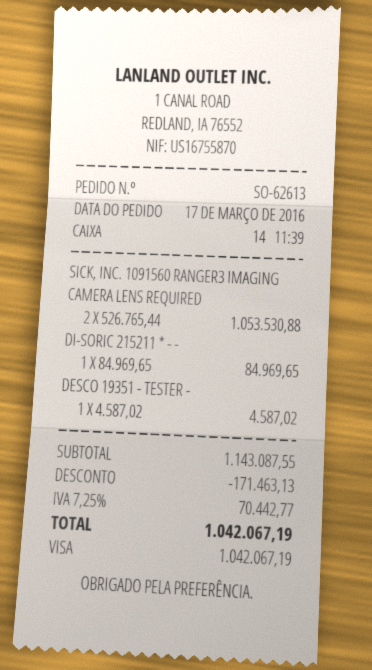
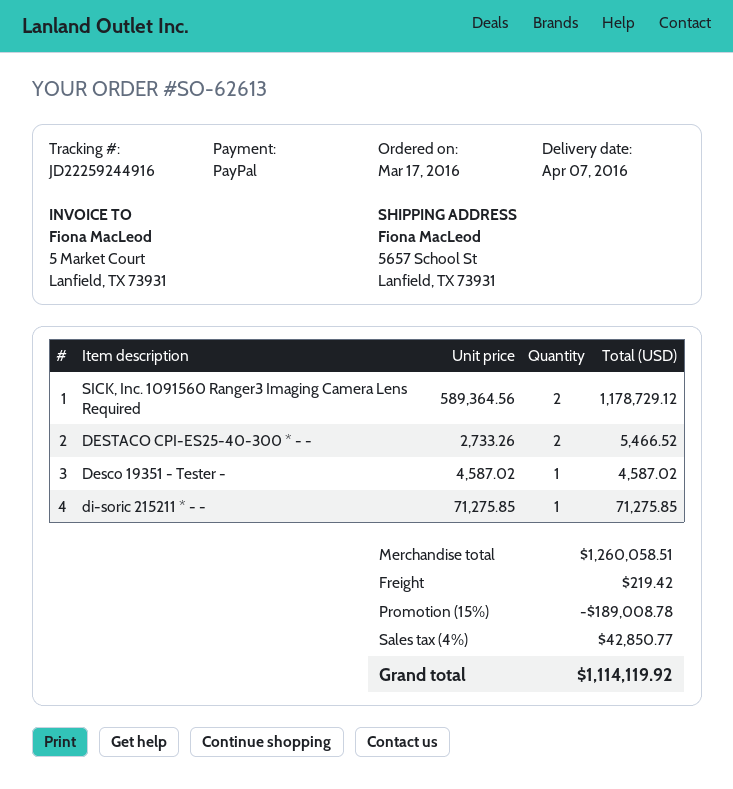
payment method: Visa -> PayPal
SICK, INC. 1091560 RANGER3 IMAGING CAMERA LENS REQUIRED: 2 x 526765.44 = 1053530.88 -> 2 x 589364.56 = 1178729.12
DI-SORIC 215211 * - -: 1 x 84969.65 = 84969.65 -> 1 x 71275.85 = 71275.85
DESTACO CPI-ES25-40-300 * - -: none -> 2 x 2733.26 = 5466.52
subtotal: 1143087.55 -> 1260058.51
discount: 171463.13 -> 189008.78
shipping: none -> 219.42
tax: 7.25% = 70442.77 -> 4% = 42850.77
total: 1042067.19 -> 1114119.92

